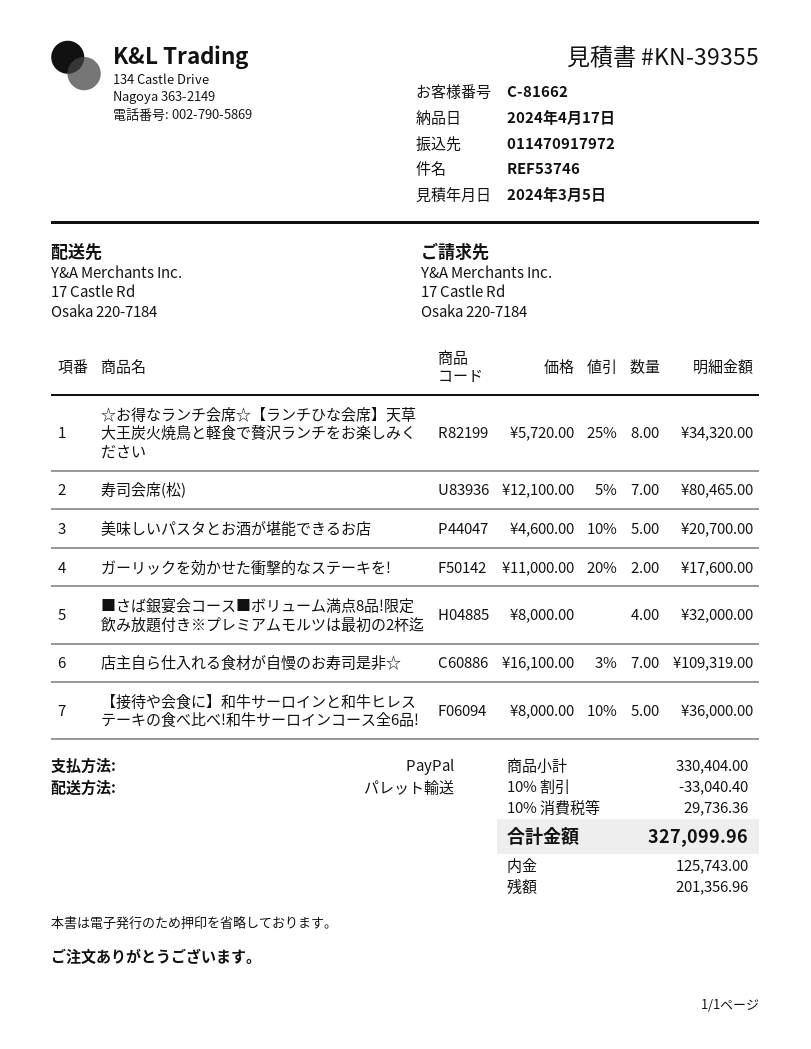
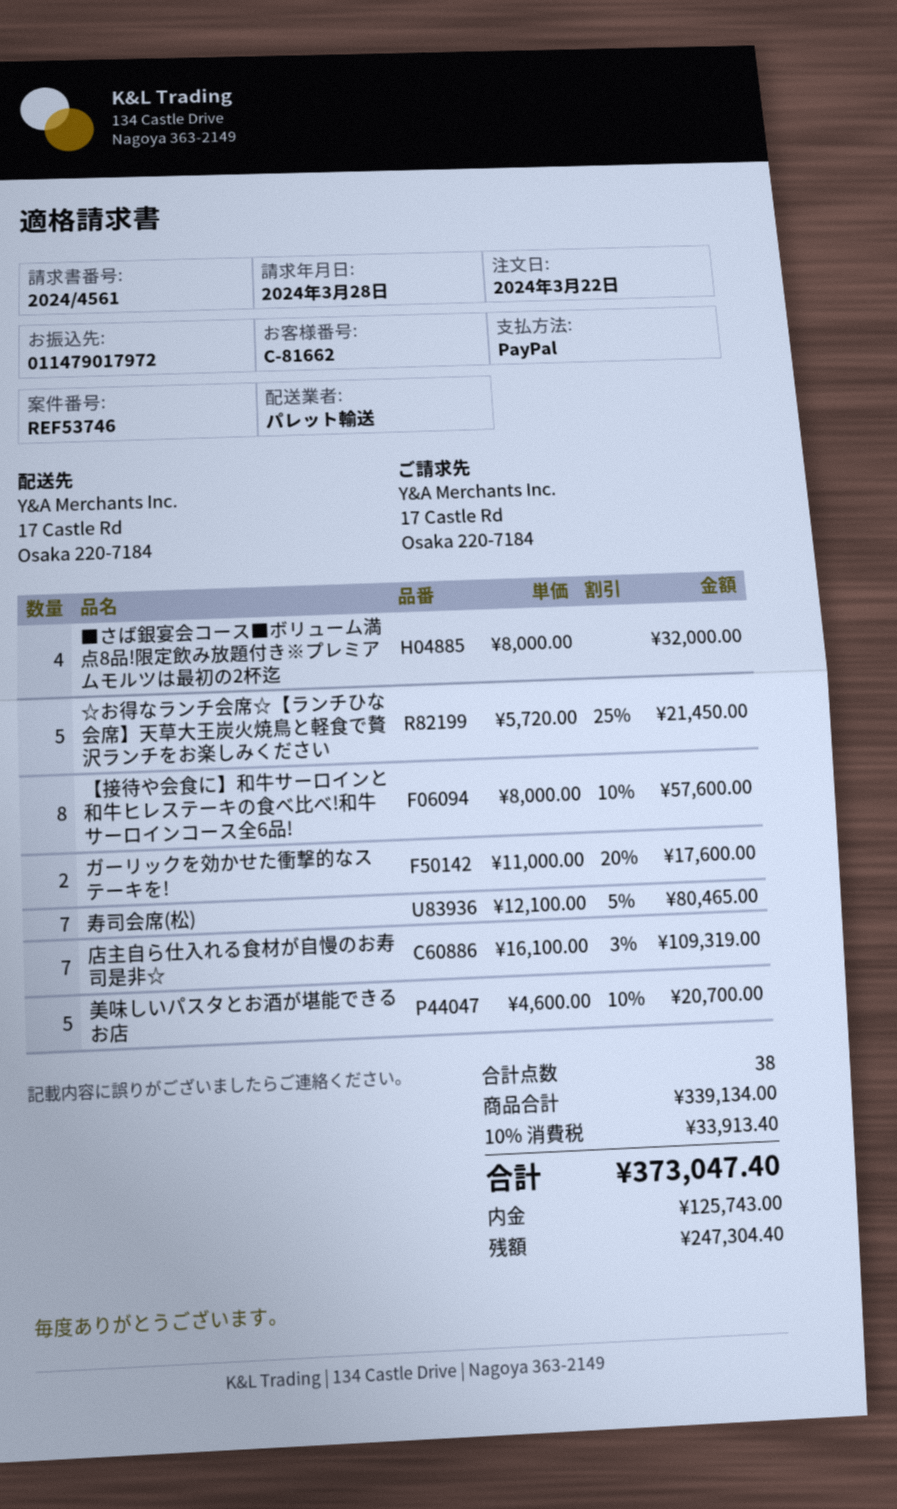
bank account: 011470917972 -> 011479017972
☆お得なランチ会席☆【ランチひな会席】天草大王炭火焼鳥と軽食で贅沢ランチをお楽しみください: 8 x 5720.00 - 25% = 34320.00 -> 5 x 5720.00 - 25% = 21450.00
【接待や会食に】和牛サーロインと和牛ヒレステーキの食べ比べ!和牛サーロインコース全6品!: 5 x 8000.00 - 10% = 36000.00 -> 8 x 8000.00 - 10% = 57600.00
subtotal: 330404.00 -> 339134.00
discount: 10% = 33040.40 -> none
tax: 10% = 29736.36 -> 10% = 33913.40
total: 327099.96 -> 373047.40
balance: 201356.96 -> 247304.40

